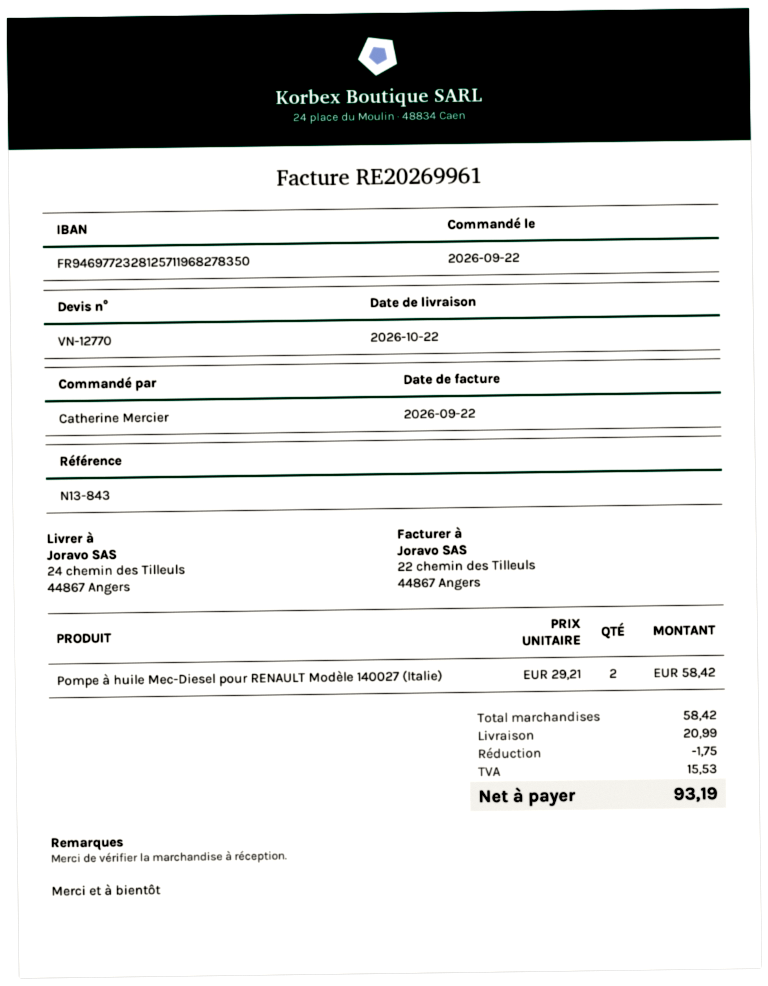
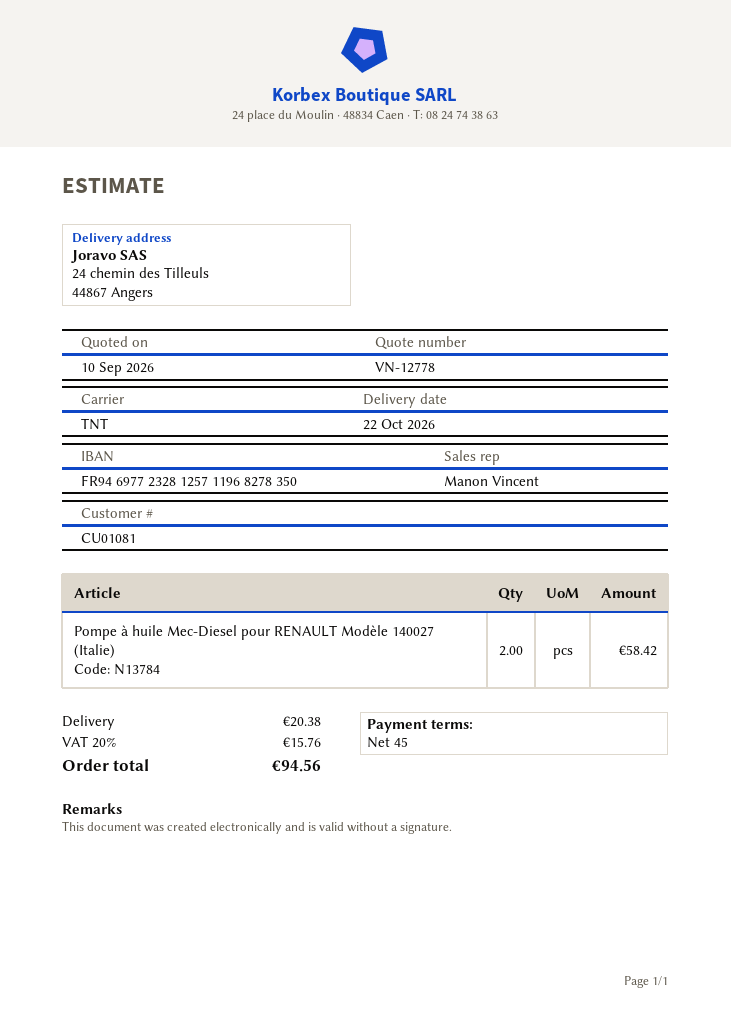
quote number: VN-12770 -> VN-12778
discount: 1.75 -> none
shipping: 20.99 -> 20.38
tax: 15.53 -> 15.76
total: 93.19 -> 94.56

